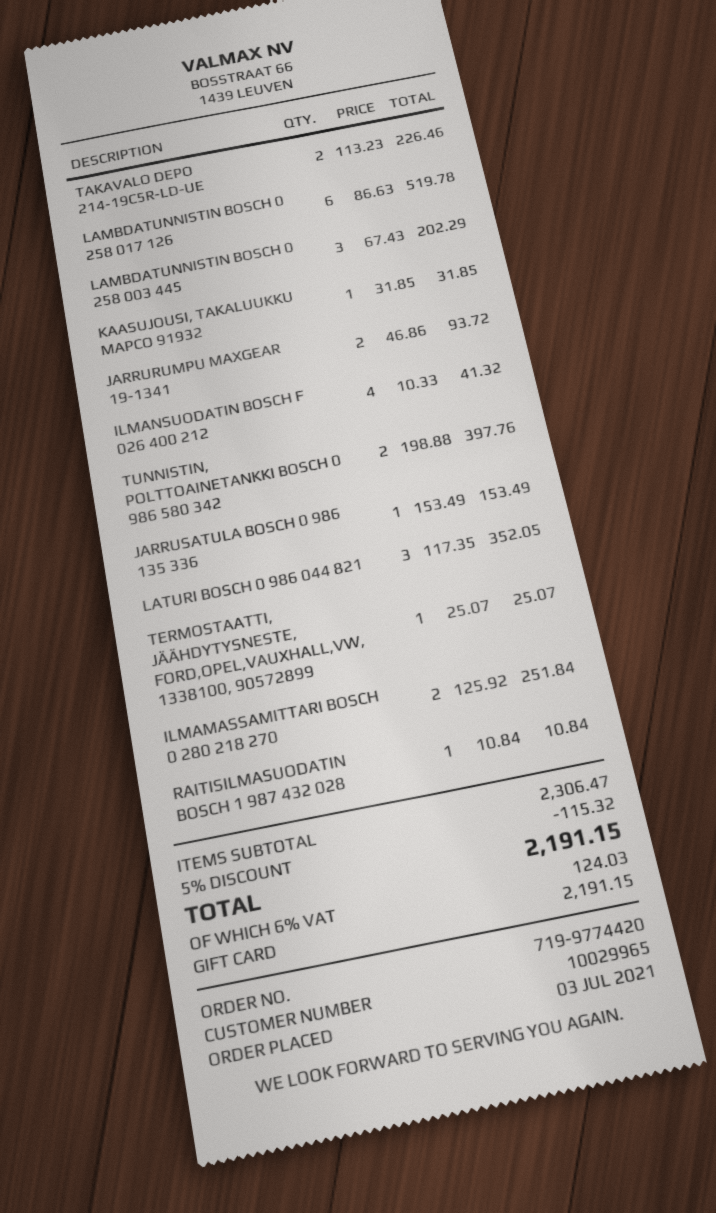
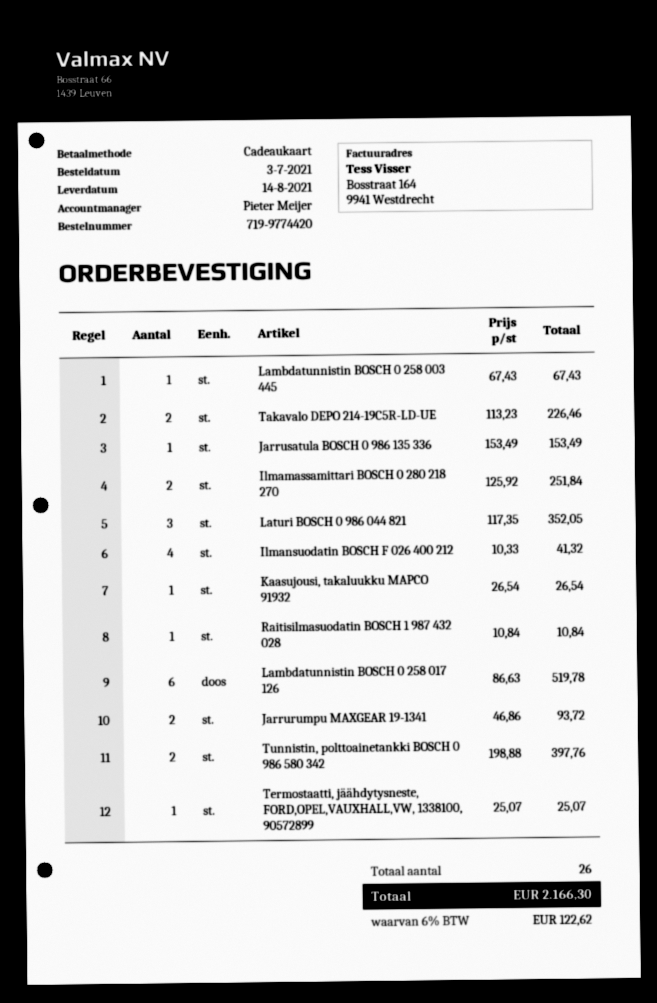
LAMBDATUNNISTIN BOSCH 0 258 003 445: 3 x 67.43 = 202.29 -> 1 x 67.43 = 67.43
KAASUJOUSI, TAKALUUKKU MAPCO 91932: 1 x 31.85 = 31.85 -> 1 x 26.54 = 26.54
discount: 5% = 115.32 -> none
tax: 6% = 124.03 -> 6% = 122.62
total: 2191.15 -> 2166.30

